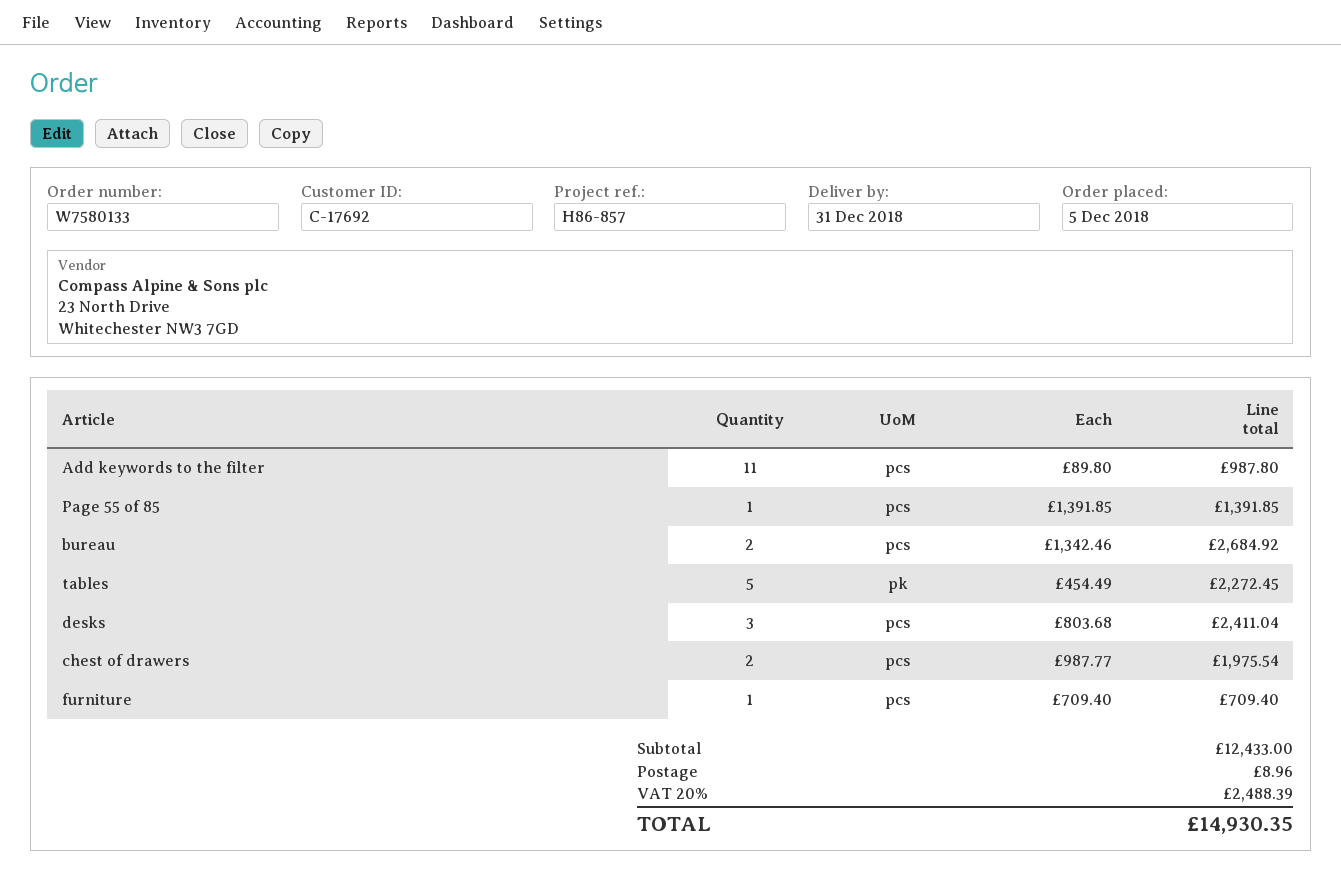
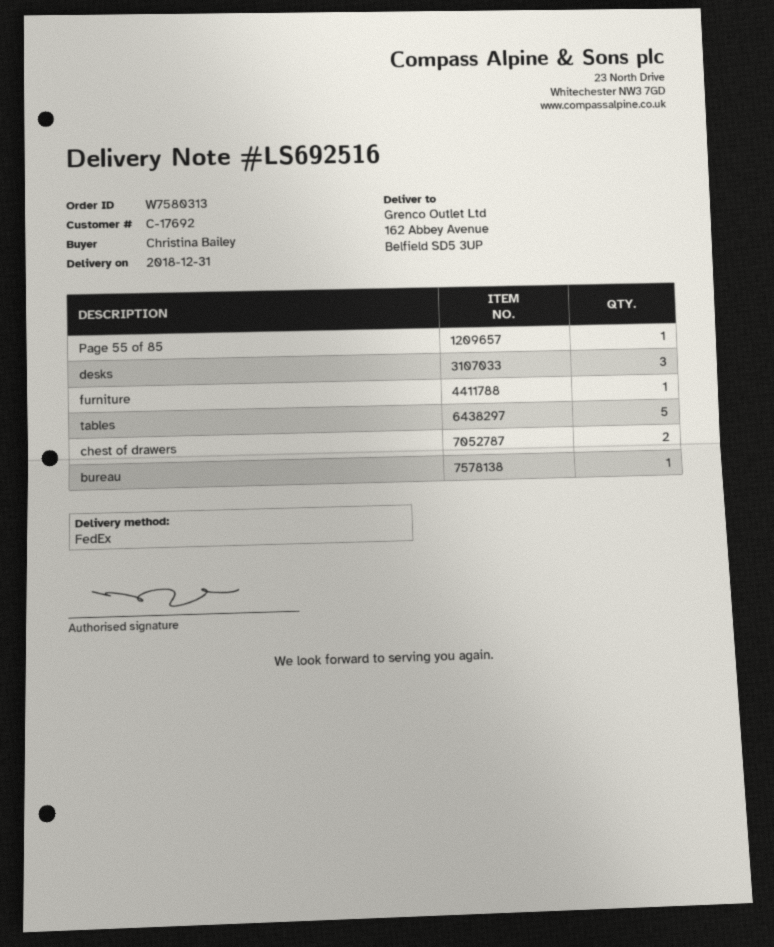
order number: W7580133 -> W7580313
Add keywords to the filter: 11 -> none
bureau: 2 -> 1

